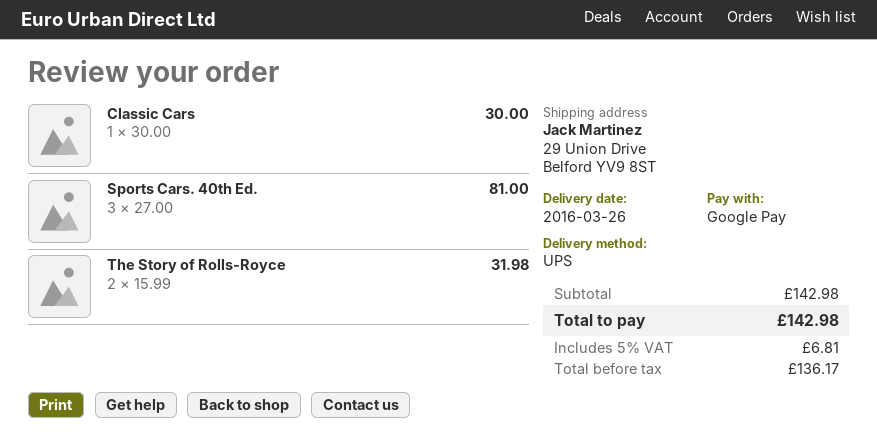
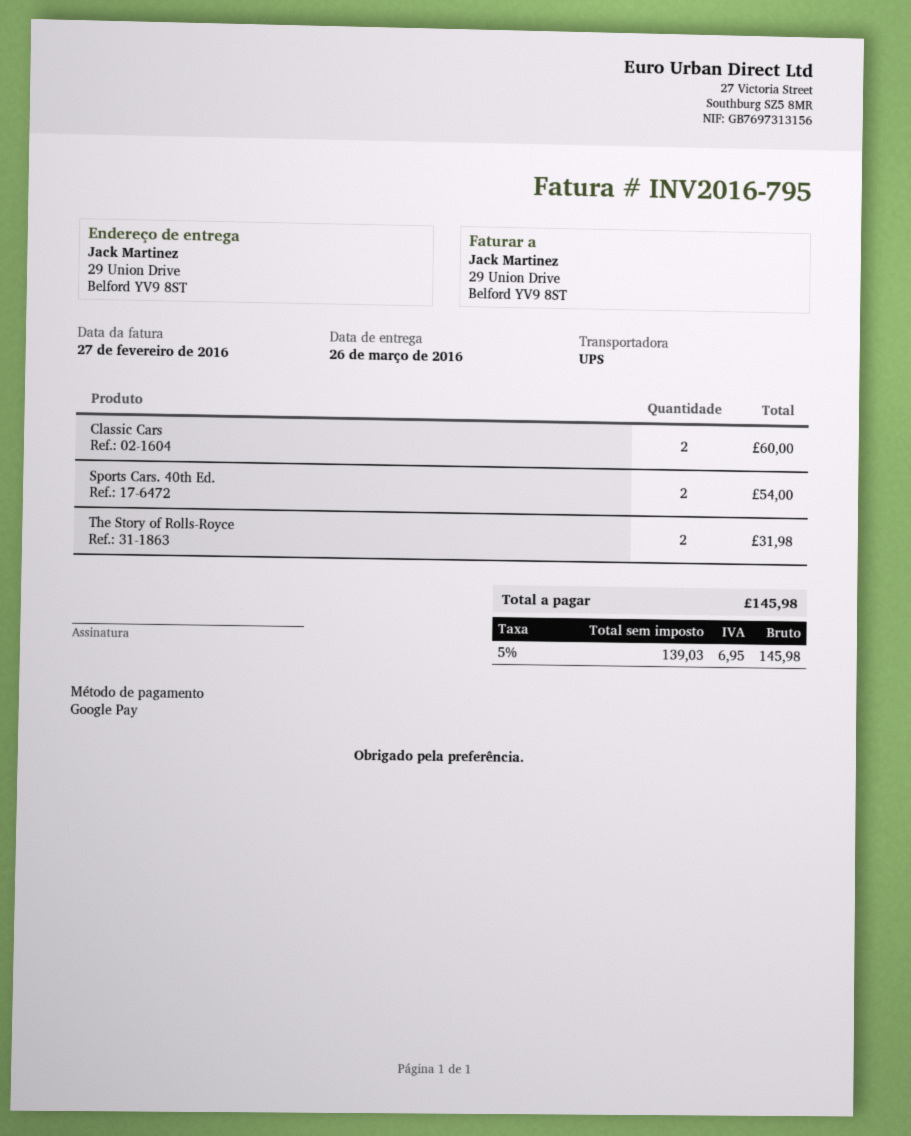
Classic Cars: 1 for 30.00 -> 2 for 60.00
Sports Cars. 40th Ed.: 3 for 81.00 -> 2 for 54.00
net: 136.17 -> 139.03
tax: 5% = 6.81 -> 5% = 6.95
total: 142.98 -> 145.98

